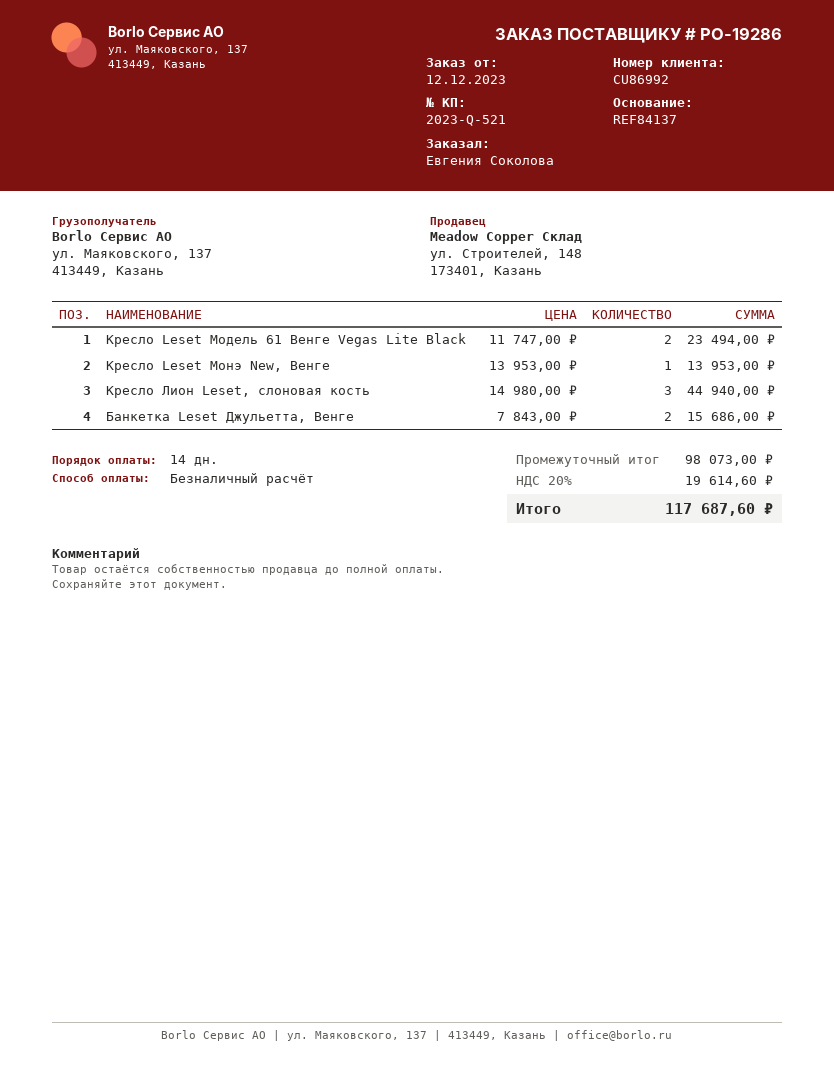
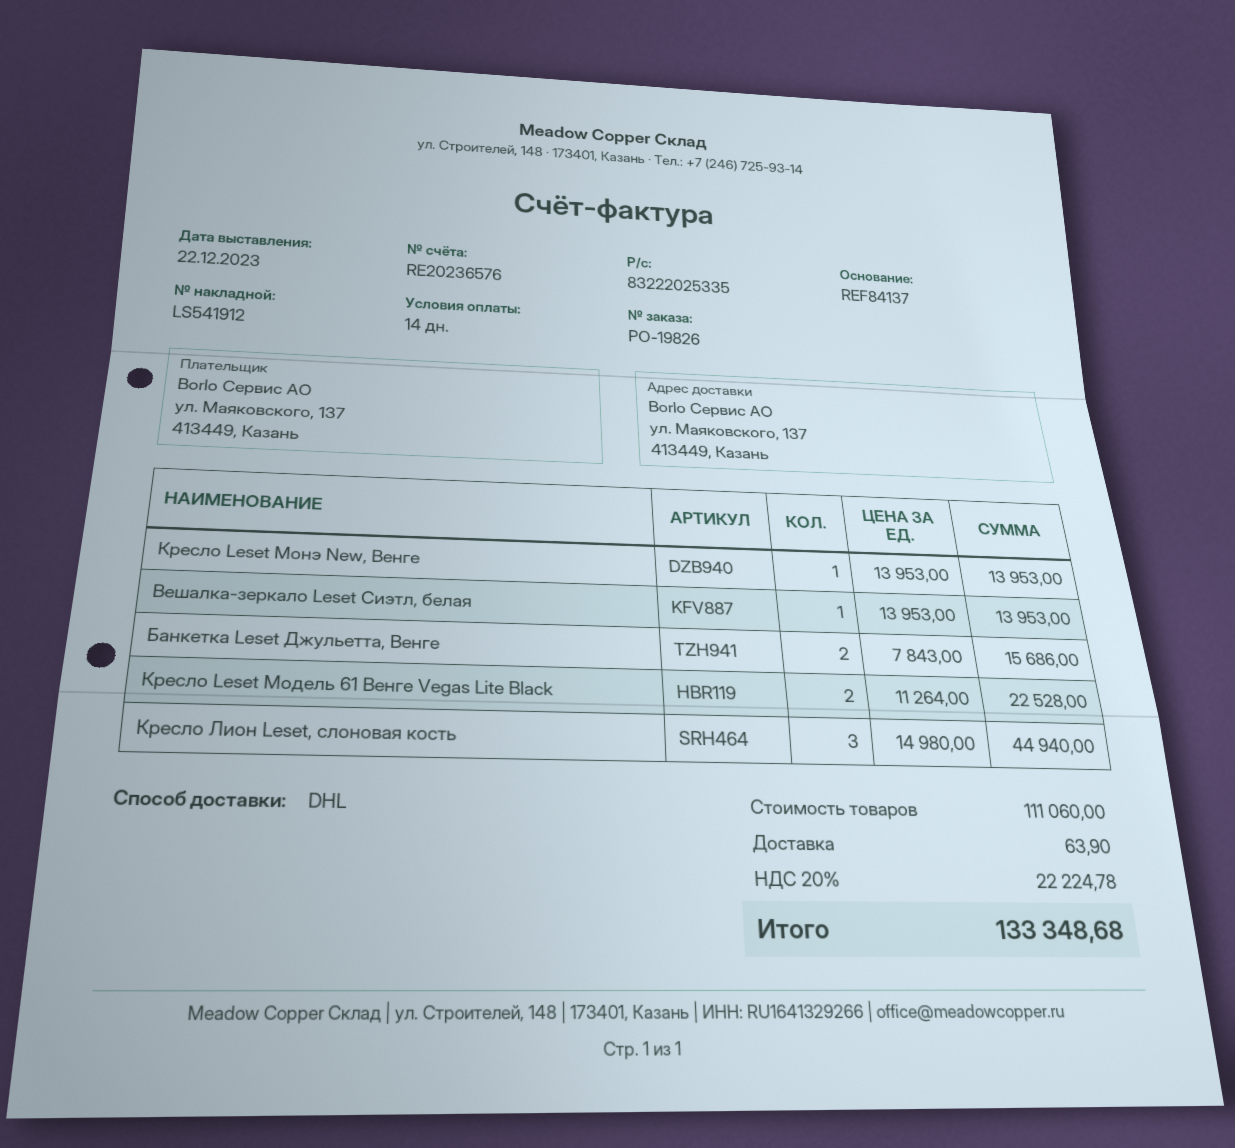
order number: PO-19286 -> PO-19826
Кресло Leset Модель 61 Венге Vegas Lite Black: 2 x 11747.00 = 23494.00 -> 2 x 11264.00 = 22528.00
Вешалка-зеркало Leset Сиэтл, белая: none -> 1 x 13953.00 = 13953.00
subtotal: 98073.00 -> 111060.00
shipping: none -> 63.90
tax: 20% = 19614.60 -> 20% = 22224.78
total: 117687.60 -> 133348.68

